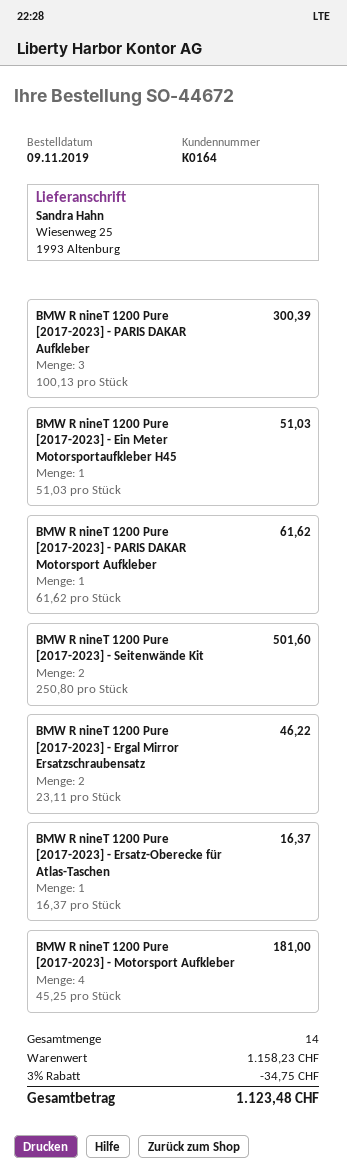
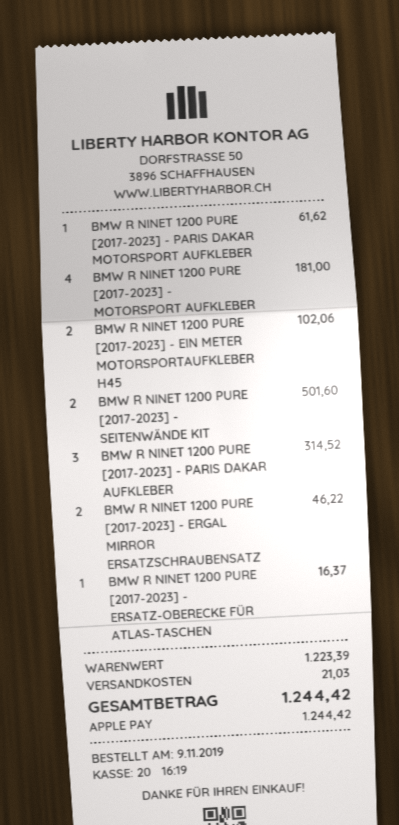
BMW R nineT 1200 Pure [2017-2023] - PARIS DAKAR Aufkleber: 3 for 300.39 -> 3 for 314.52
BMW R nineT 1200 Pure [2017-2023] - Ein Meter Motorsportaufkleber H45: 1 for 51.03 -> 2 for 102.06
subtotal: 1158.23 -> 1223.39
discount: 3% = 34.75 -> none
shipping: none -> 21.03
total: 1123.48 -> 1244.42

